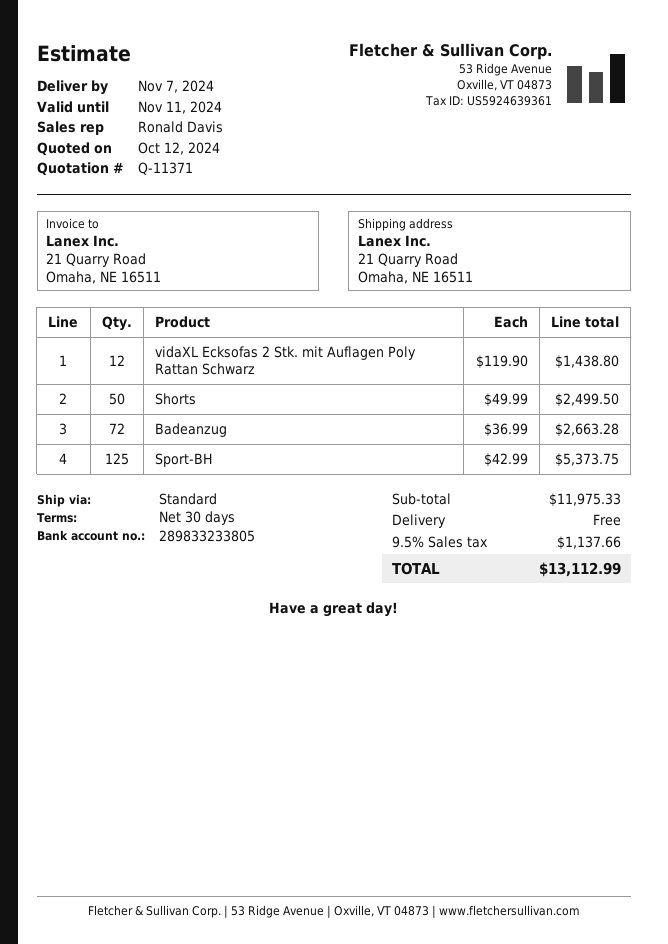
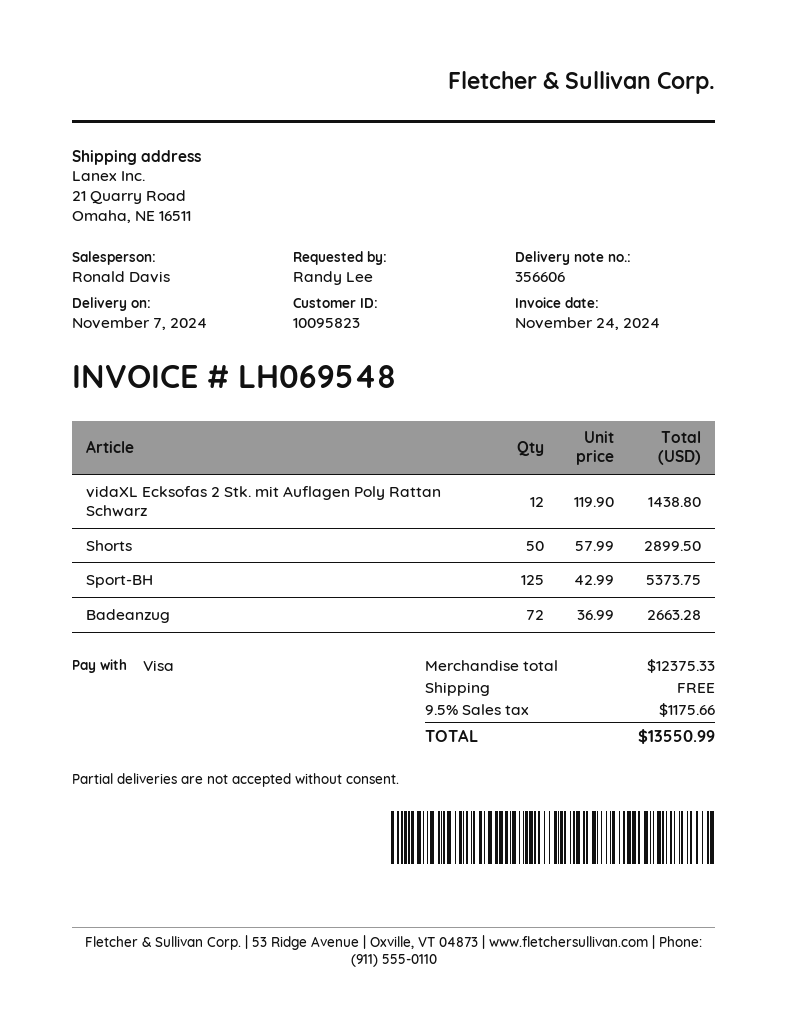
Shorts: 50 x 49.99 = 2499.50 -> 50 x 57.99 = 2899.50
subtotal: 11975.33 -> 12375.33
tax: 9.5% = 1137.66 -> 9.5% = 1175.66
total: 13112.99 -> 13550.99

